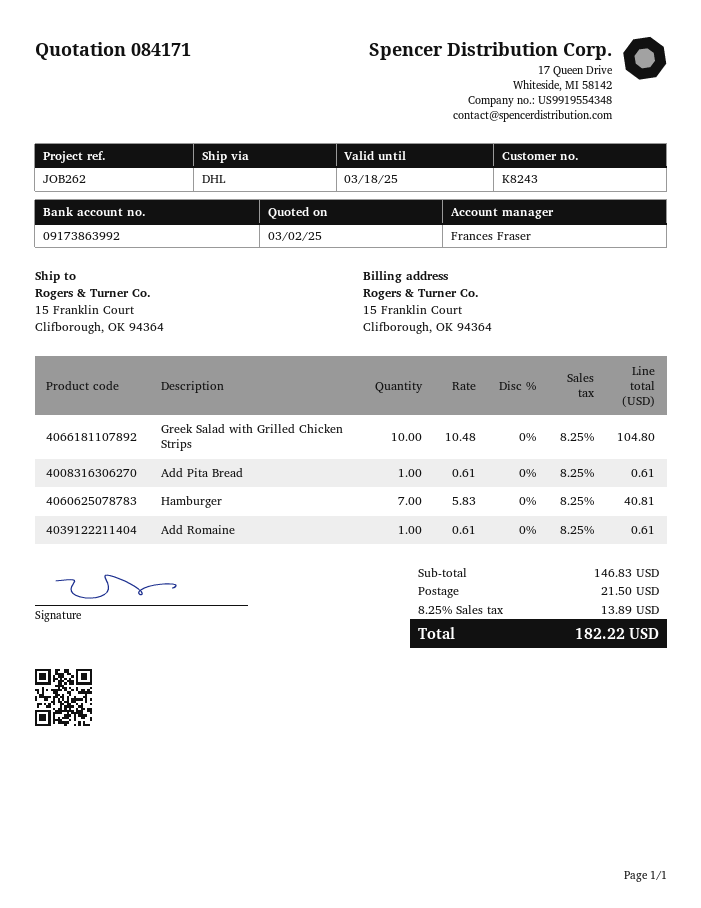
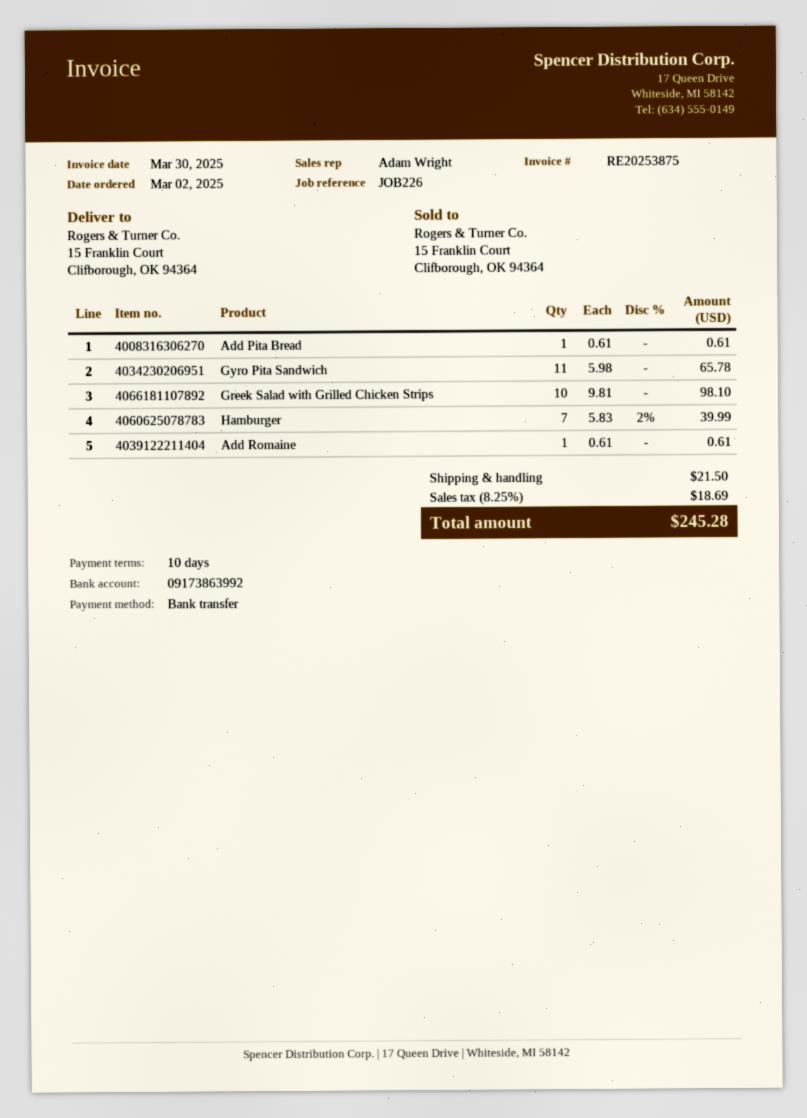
reference: JOB262 -> JOB226
sales rep: Frances Fraser -> Adam Wright
Greek Salad with Grilled Chicken Strips: 10 x 10.48 = 104.80 -> 10 x 9.81 = 98.10
Hamburger: 7 x 5.83 = 40.81 -> 7 x 5.83 - 2% = 39.99
Gyro Pita Sandwich: none -> 11 x 5.98 = 65.78
tax: 8.25% = 13.89 -> 8.25% = 18.69
total: 182.22 -> 245.28

